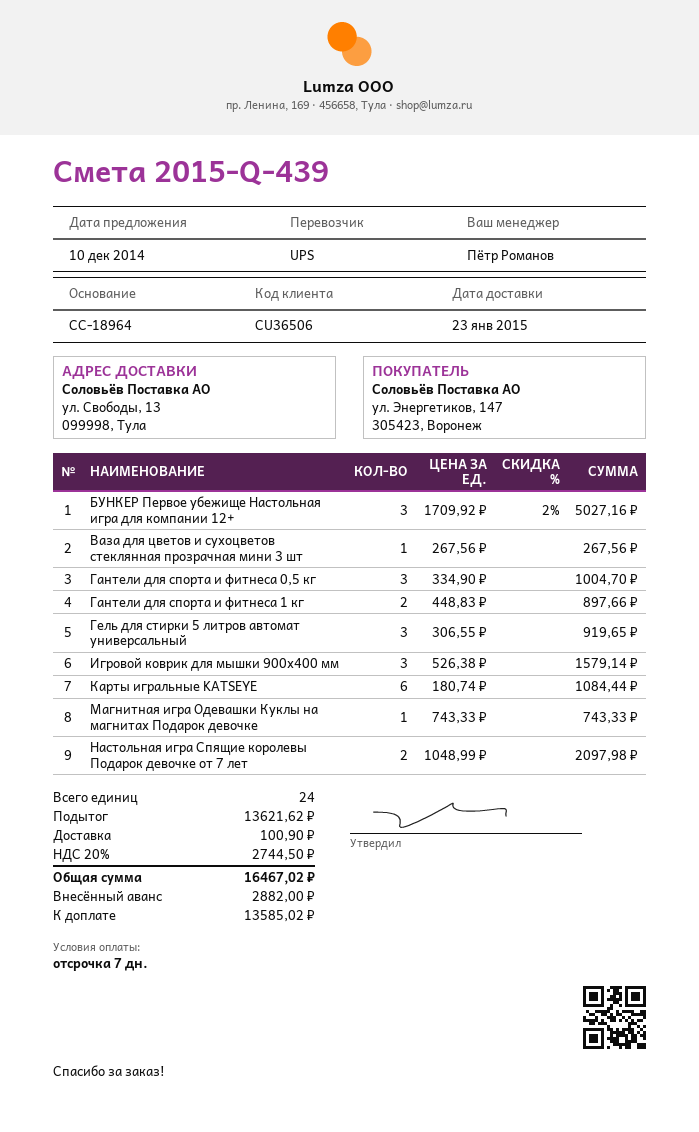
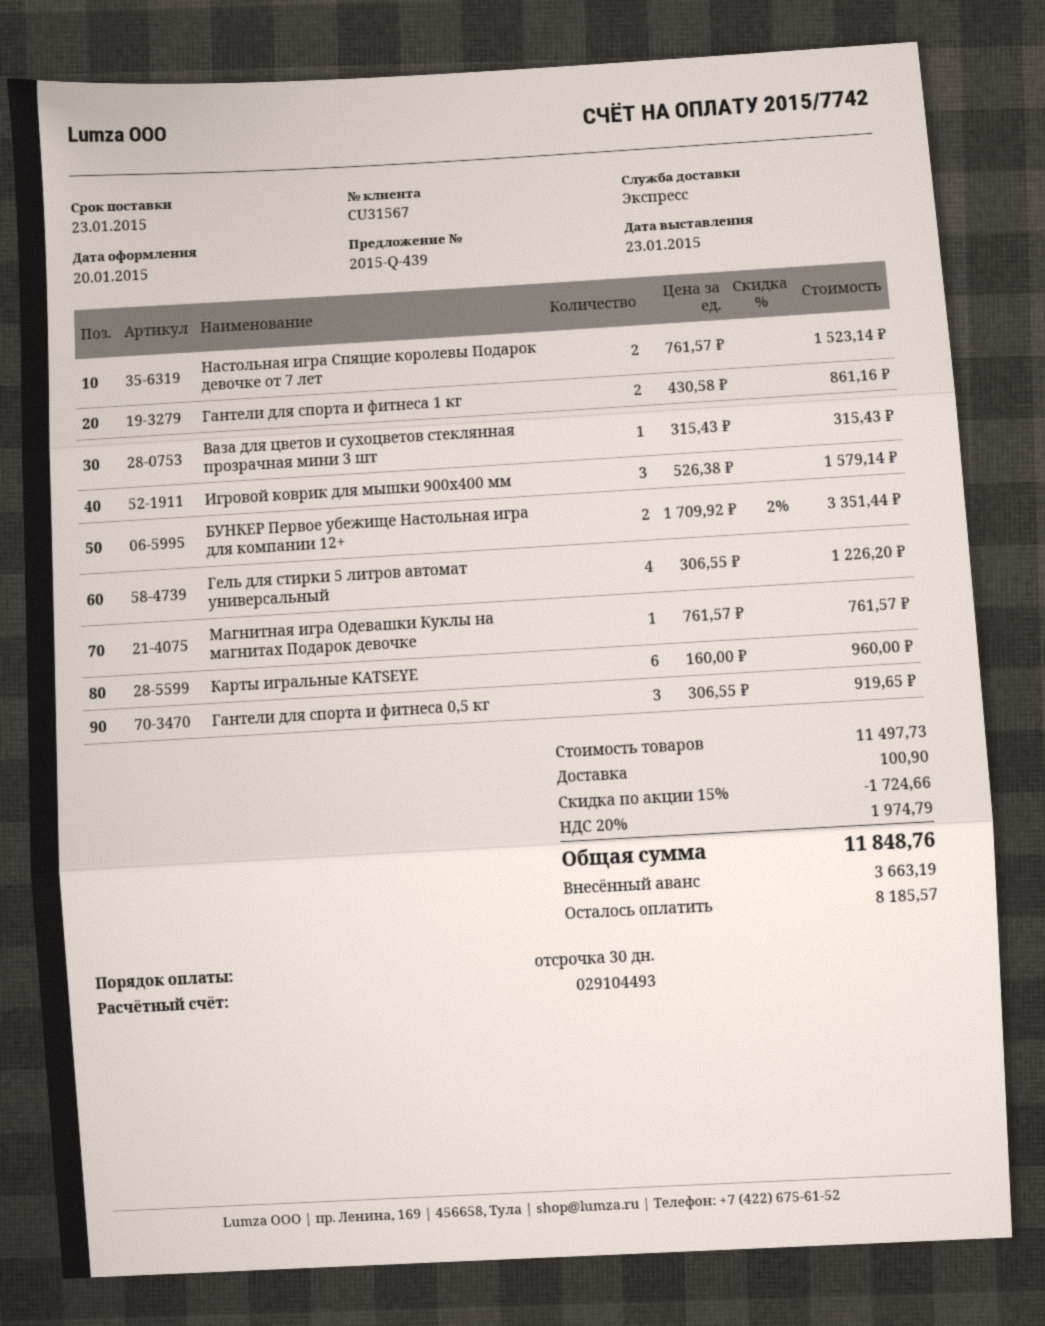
payment terms: 7 days -> 30 days
customer number: CU36506 -> CU31567
shipping method: UPS -> express
БУНКЕР Первое убежище Настольная игра для компании 12+: 3 x 1709.92 - 2% = 5027.16 -> 2 x 1709.92 - 2% = 3351.44
Ваза для цветов и сухоцветов стеклянная прозрачная мини 3 шт: 1 x 267.56 = 267.56 -> 1 x 315.43 = 315.43
Гантели для спорта и фитнеса 0,5 кг: 3 x 334.90 = 1004.70 -> 3 x 306.55 = 919.65
Гантели для спорта и фитнеса 1 кг: 2 x 448.83 = 897.66 -> 2 x 430.58 = 861.16
Гель для стирки 5 литров автомат универсальный: 3 x 306.55 = 919.65 -> 4 x 306.55 = 1226.20
Карты игральные KATSEYE: 6 x 180.74 = 1084.44 -> 6 x 160.00 = 960.00
Магнитная игра Одевашки Куклы на магнитах Подарок девочке: 1 x 743.33 = 743.33 -> 1 x 761.57 = 761.57
Настольная игра Спящие королевы Подарок девочке от 7 лет: 2 x 1048.99 = 2097.98 -> 2 x 761.57 = 1523.14
subtotal: 13621.62 -> 11497.73
discount: none -> 15% = 1724.66
tax: 20% = 2744.50 -> 20% = 1974.79
total: 16467.02 -> 11848.76
deposit: 2882.00 -> 3663.19
balance: 13585.02 -> 8185.57

